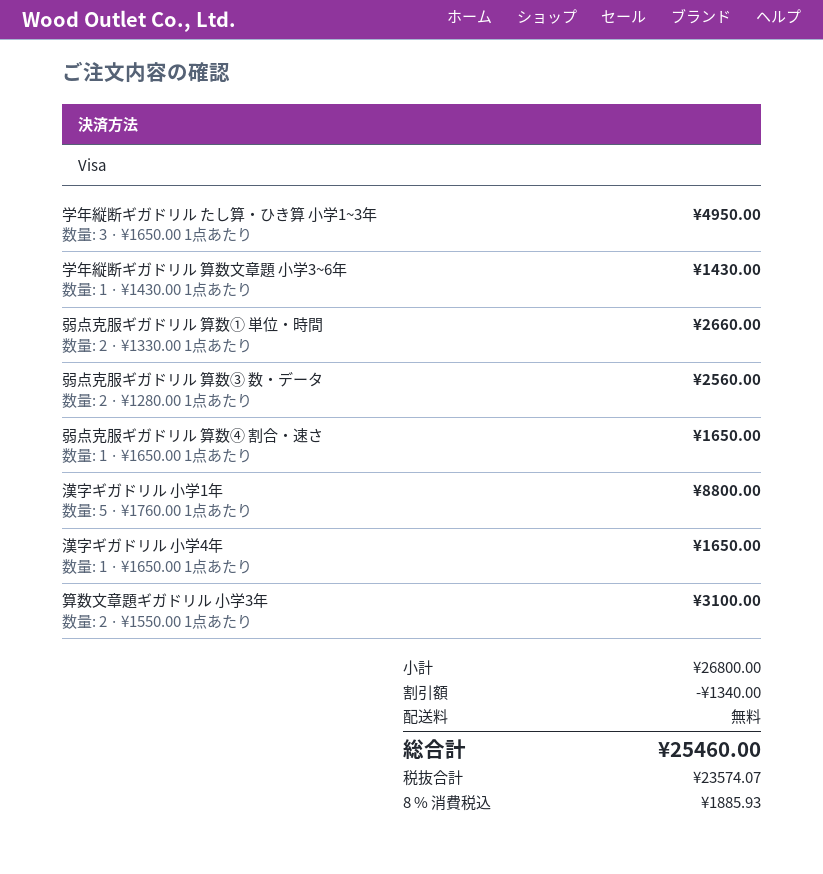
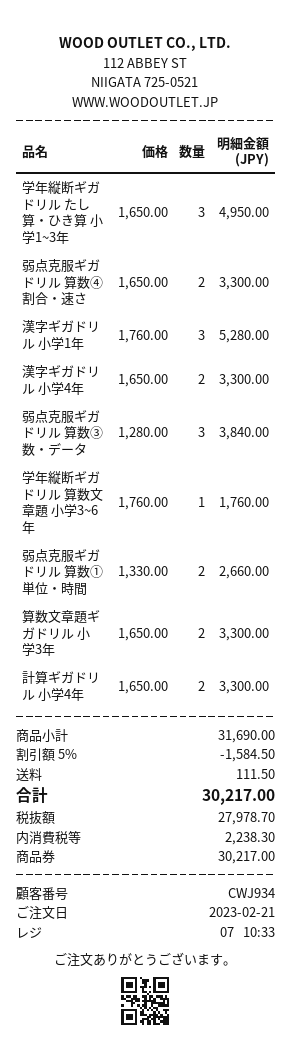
payment method: Visa -> gift card
学年縦断ギガドリル 算数文章題 小学3~6年: 1 x 1430.00 = 1430.00 -> 1 x 1760.00 = 1760.00
弱点克服ギガドリル 算数③ 数・データ: 2 x 1280.00 = 2560.00 -> 3 x 1280.00 = 3840.00
弱点克服ギガドリル 算数④ 割合・速さ: 1 x 1650.00 = 1650.00 -> 2 x 1650.00 = 3300.00
漢字ギガドリル 小学1年: 5 x 1760.00 = 8800.00 -> 3 x 1760.00 = 5280.00
漢字ギガドリル 小学4年: 1 x 1650.00 = 1650.00 -> 2 x 1650.00 = 3300.00
算数文章題ギガドリル 小学3年: 2 x 1550.00 = 3100.00 -> 2 x 1650.00 = 3300.00
計算ギガドリル 小学4年: none -> 2 x 1650.00 = 3300.00
subtotal: 26800.00 -> 31690.00
discount: 1340.00 -> 1584.50
shipping: 0.00 -> 111.50
net: 23574.07 -> 27978.70
tax: 1885.93 -> 2238.30
total: 25460.00 -> 30217.00

